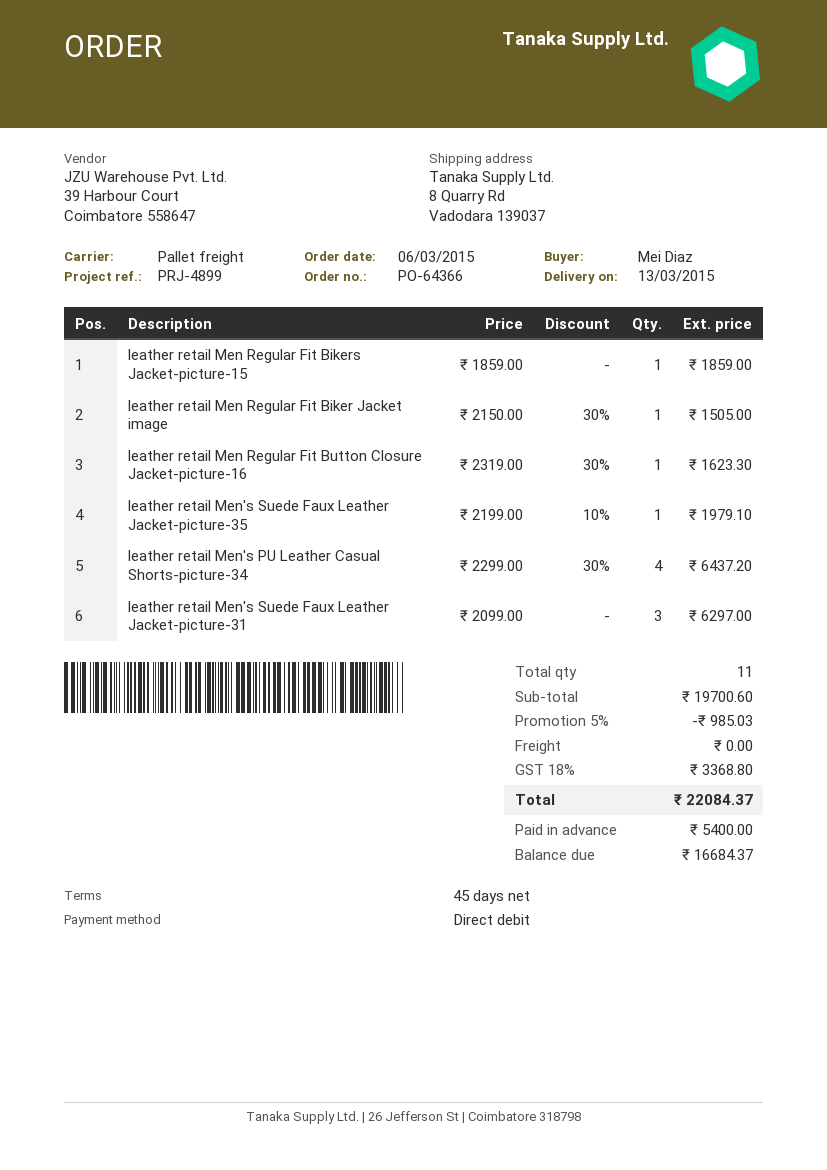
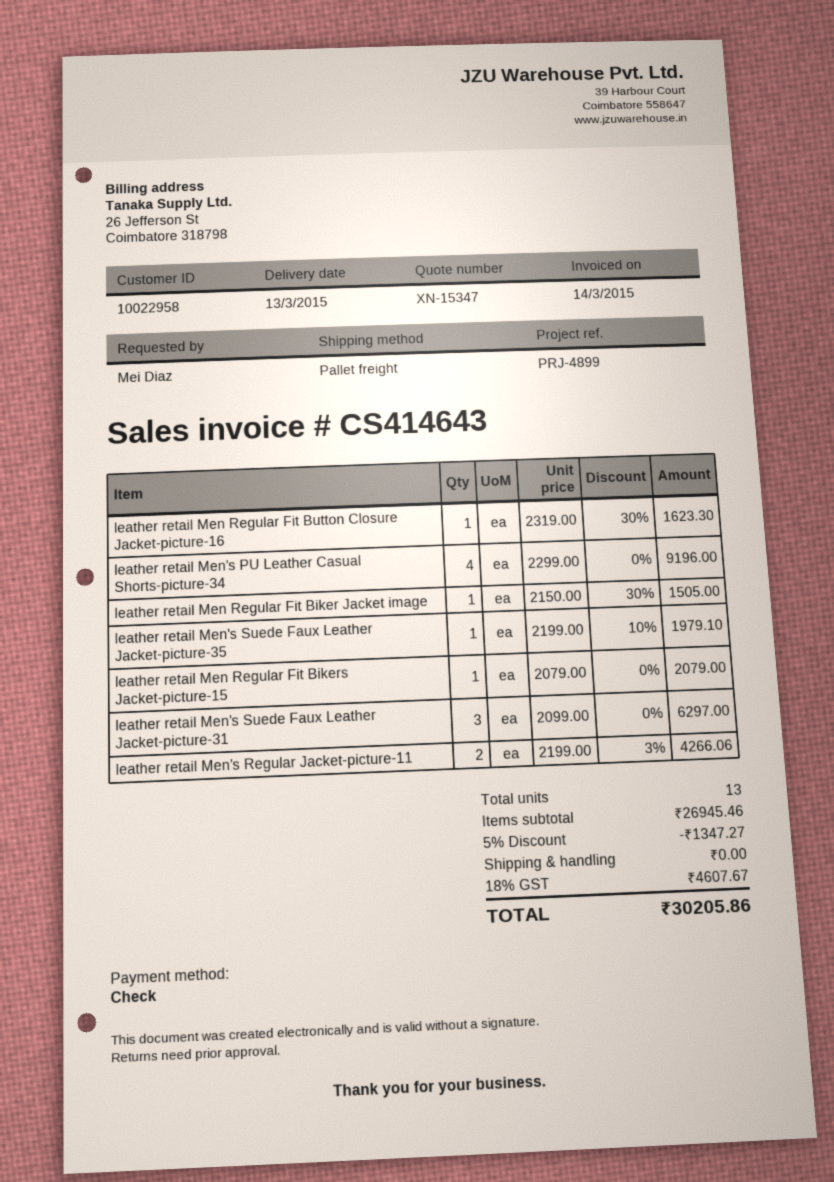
payment method: direct debit -> cheque
leather retail Men Regular Fit Bikers Jacket-picture-15: 1 x 1859.00 = 1859.00 -> 1 x 2079.00 = 2079.00
leather retail Men's PU Leather Casual Shorts-picture-34: 4 x 2299.00 - 30% = 6437.20 -> 4 x 2299.00 = 9196.00
leather retail Men's Regular Jacket-picture-11: none -> 2 x 2199.00 - 3% = 4266.06
total quantity: 11 -> 13
subtotal: 19700.60 -> 26945.46
discount: 5% = 985.03 -> 5% = 1347.27
tax: 18% = 3368.80 -> 18% = 4607.67
total: 22084.37 -> 30205.86

